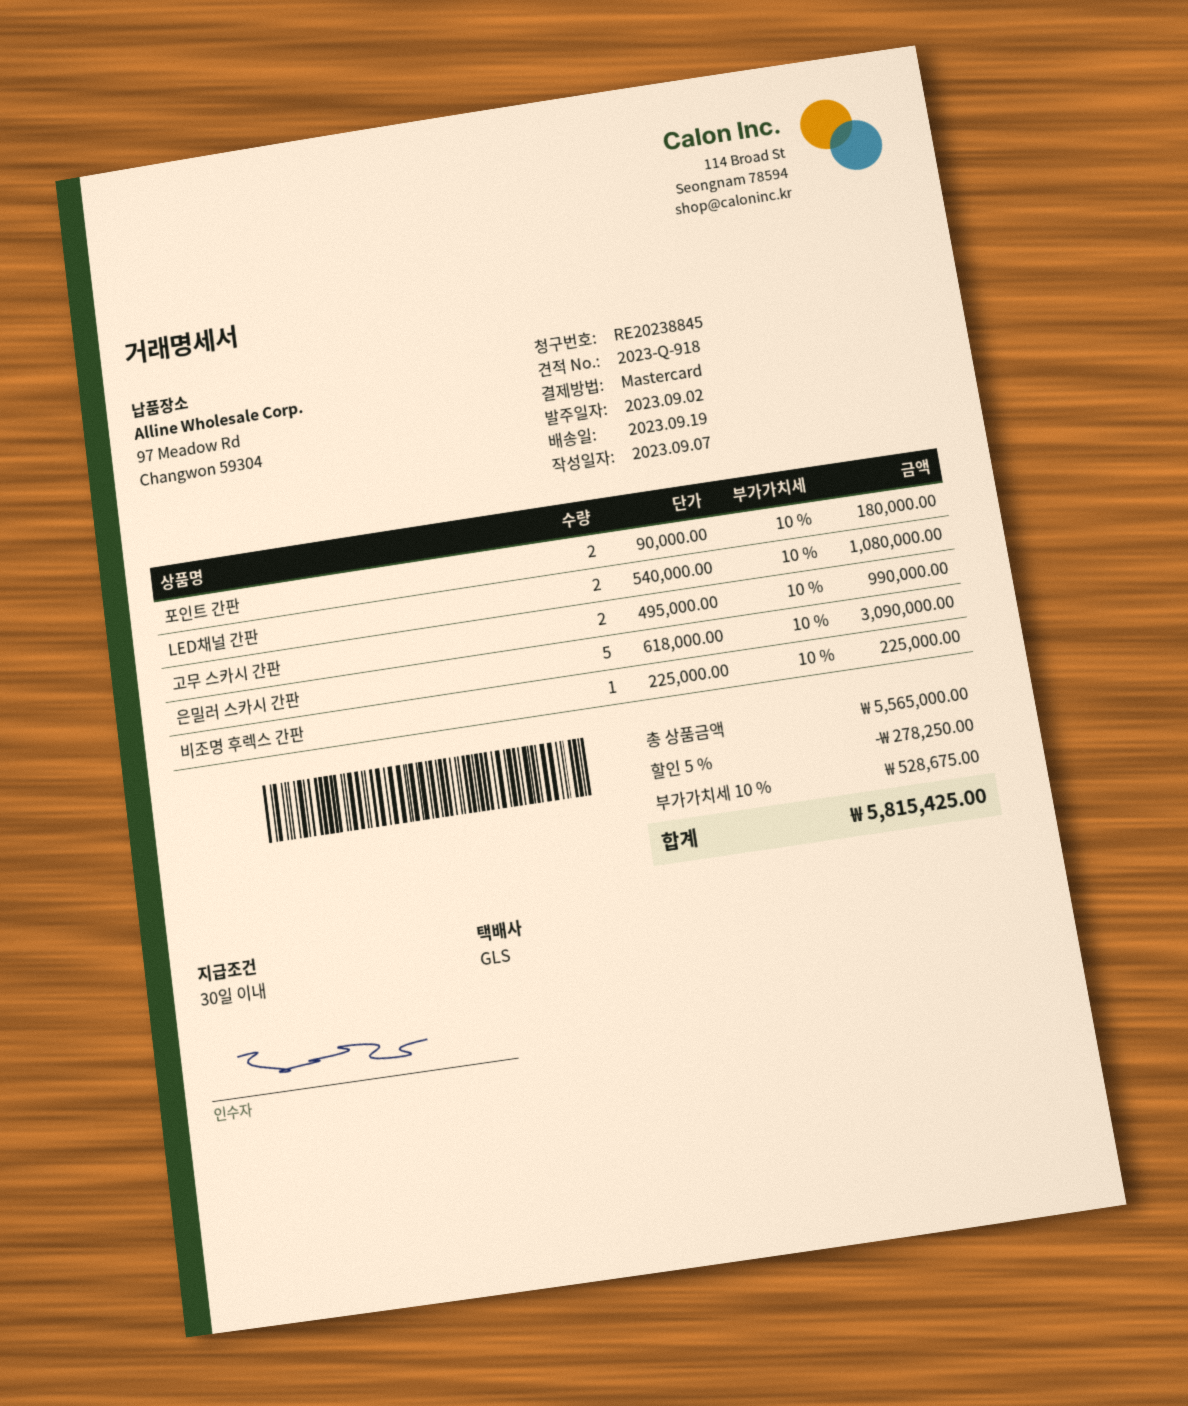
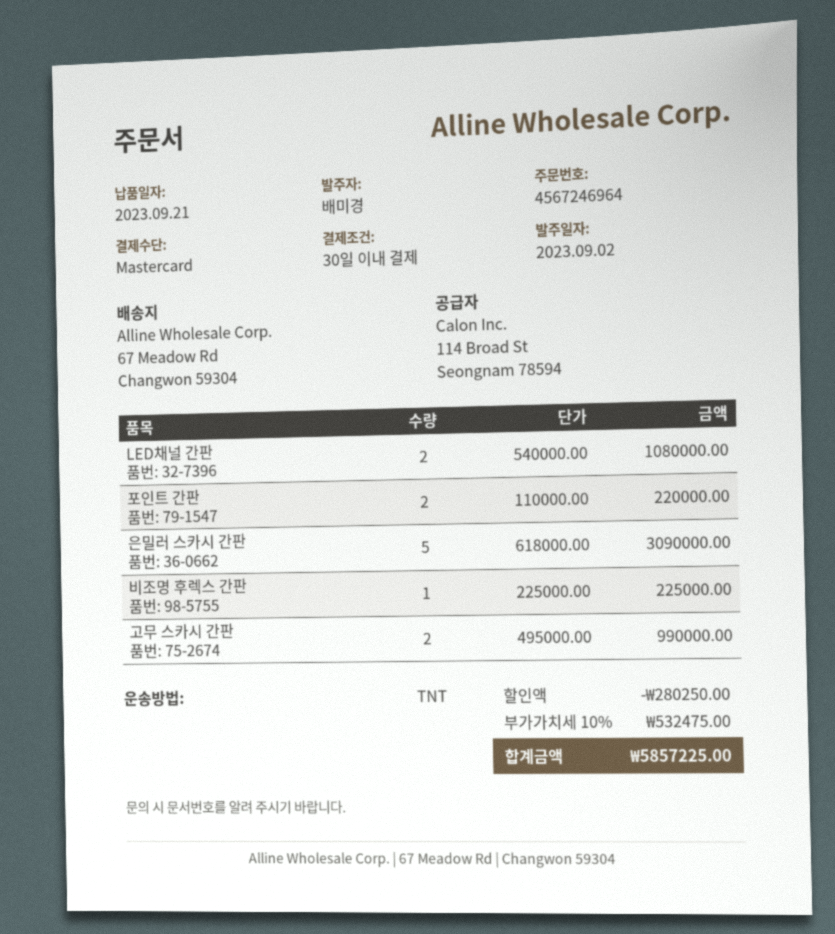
delivery date: 2023-09-19 -> 2023-09-21
shipping method: GLS -> TNT
ship to: 97 Meadow Rd, Changwon 59304 -> 67 Meadow Rd, Changwon 59304
포인트 간판: 2 x 90000.00 = 180000.00 -> 2 x 110000.00 = 220000.00
discount: 278250.00 -> 280250.00
tax: 10% = 528675.00 -> 10% = 532475.00
total: 5815425.00 -> 5857225.00

